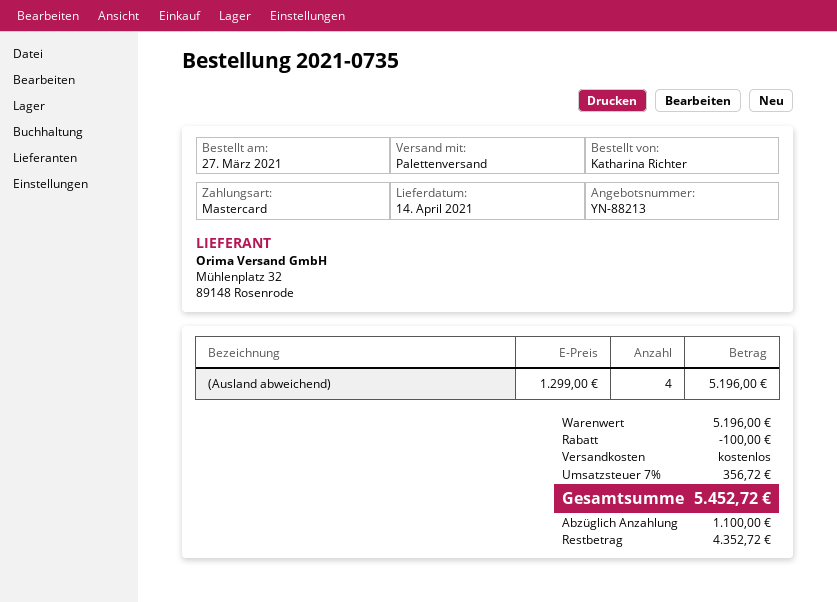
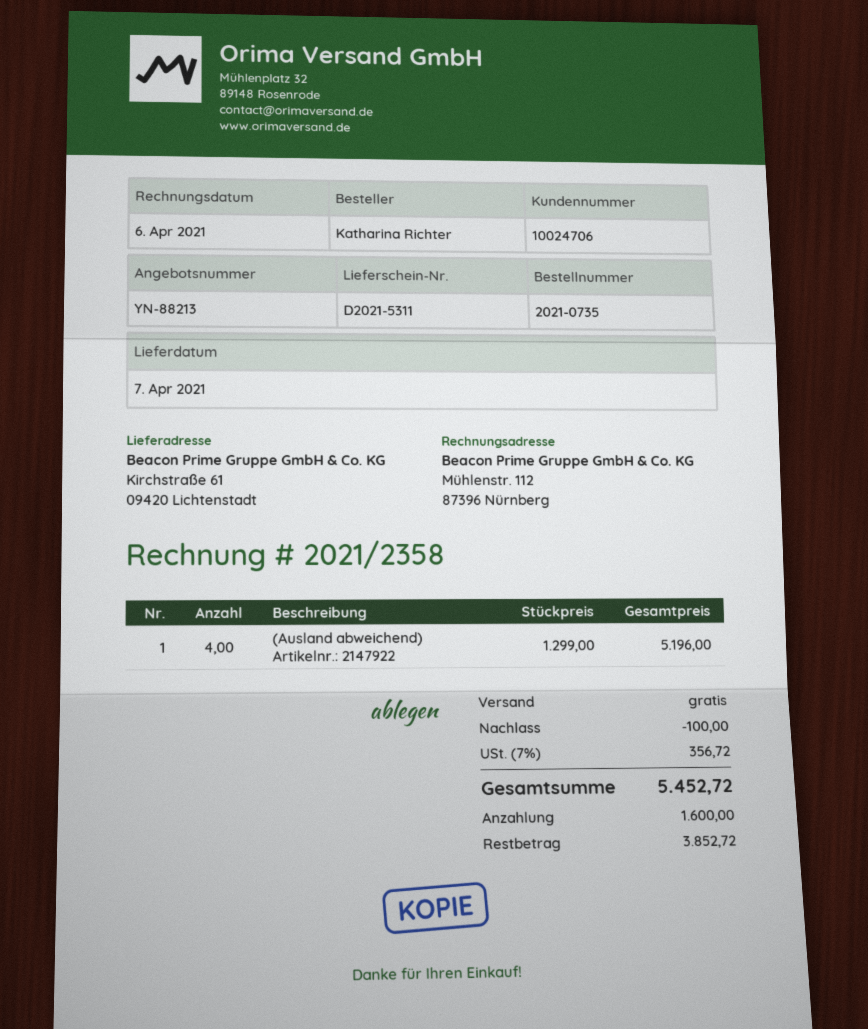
delivery date: 2021-04-14 -> 2021-04-07
deposit: 1100.00 -> 1600.00
balance: 4352.72 -> 3852.72

